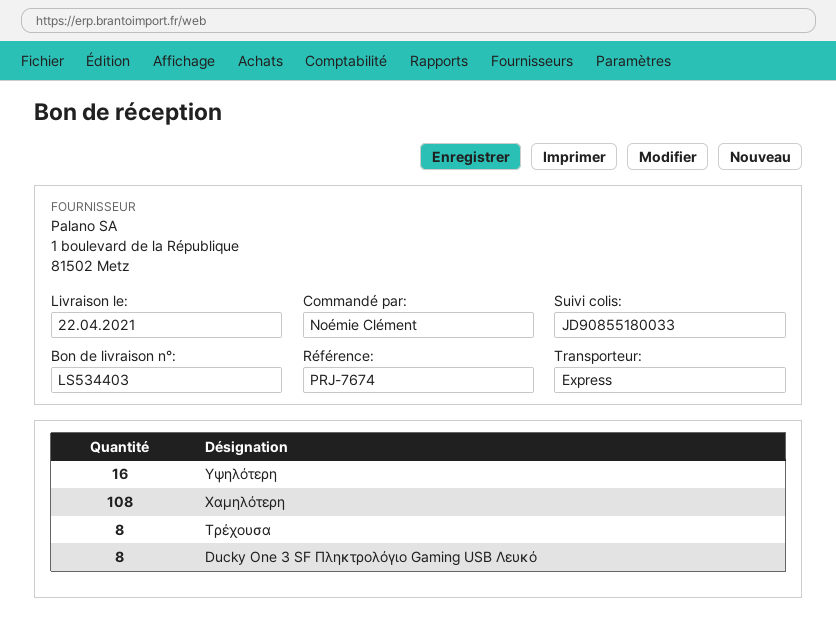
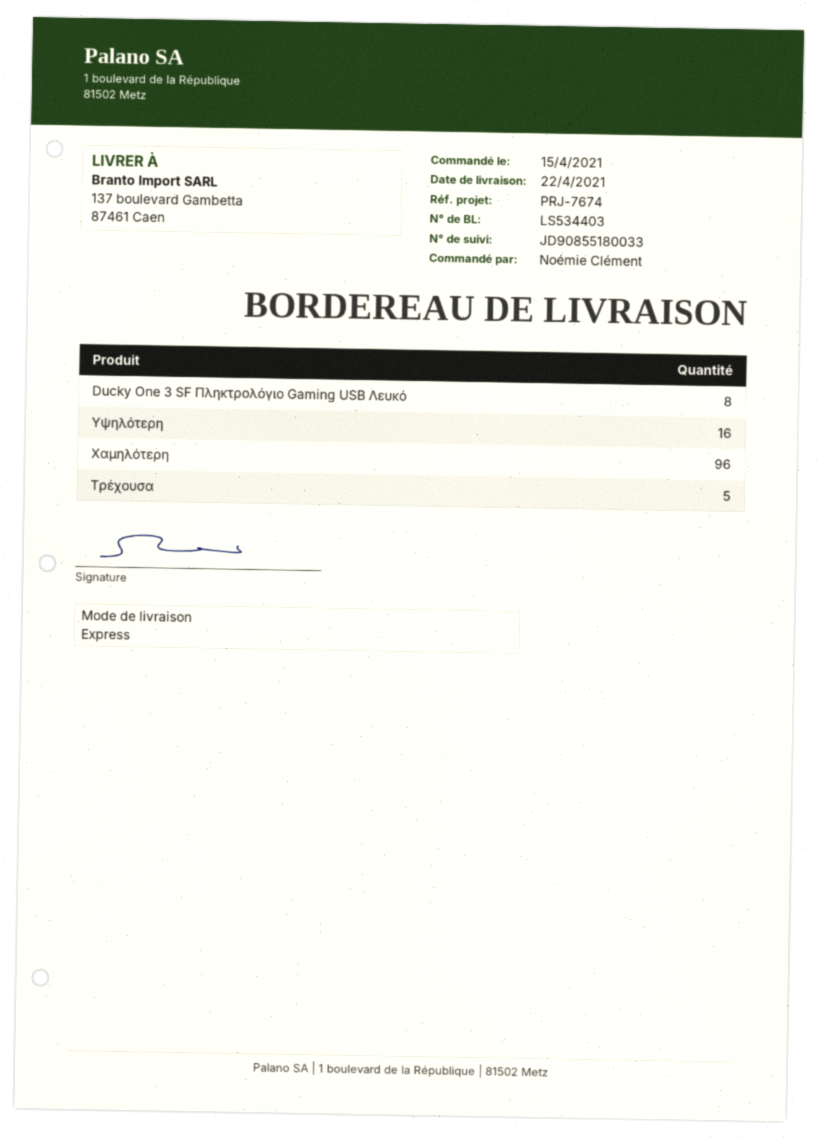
Χαμηλότερη: 108 -> 96
Τρέχουσα: 8 -> 5

